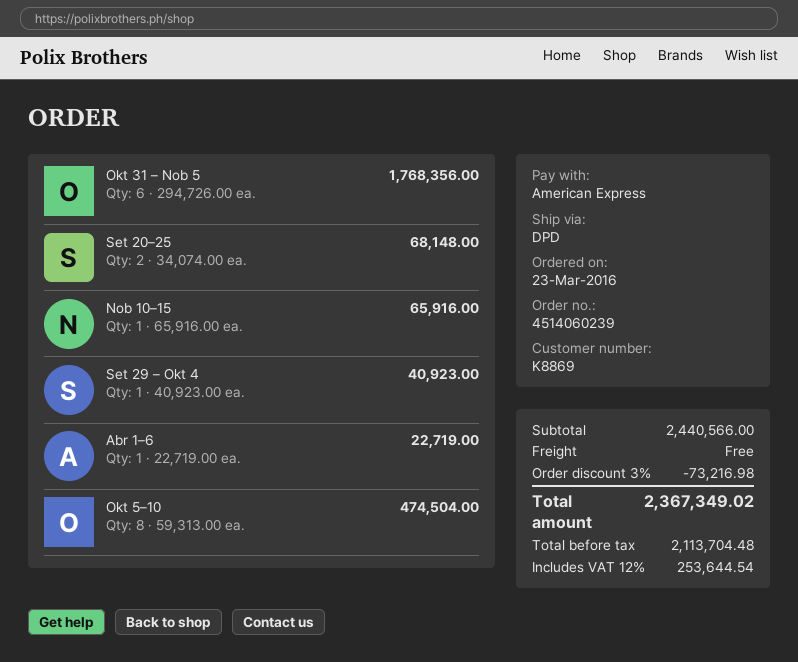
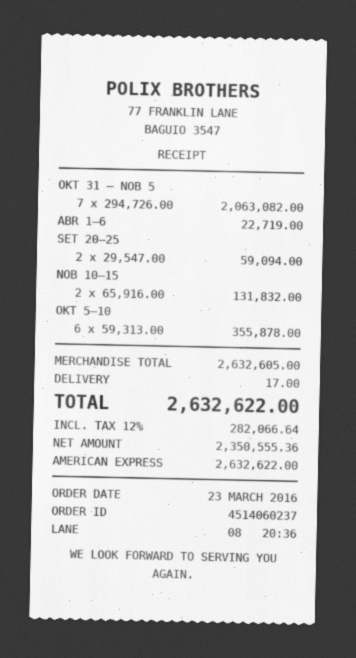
order number: 4514060239 -> 4514060237
Okt 31 – Nob 5: 6 x 294726.00 = 1768356.00 -> 7 x 294726.00 = 2063082.00
Set 20–25: 2 x 34074.00 = 68148.00 -> 2 x 29547.00 = 59094.00
Nob 10–15: 1 x 65916.00 = 65916.00 -> 2 x 65916.00 = 131832.00
Set 29 – Okt 4: 1 x 40923.00 = 40923.00 -> none
Okt 5–10: 8 x 59313.00 = 474504.00 -> 6 x 59313.00 = 355878.00
subtotal: 2440566.00 -> 2632605.00
discount: 3% = 73216.98 -> none
shipping: 0.00 -> 17.00
net: 2113704.48 -> 2350555.36
tax: 12% = 253644.54 -> 12% = 282066.64
total: 2367349.02 -> 2632622.00

